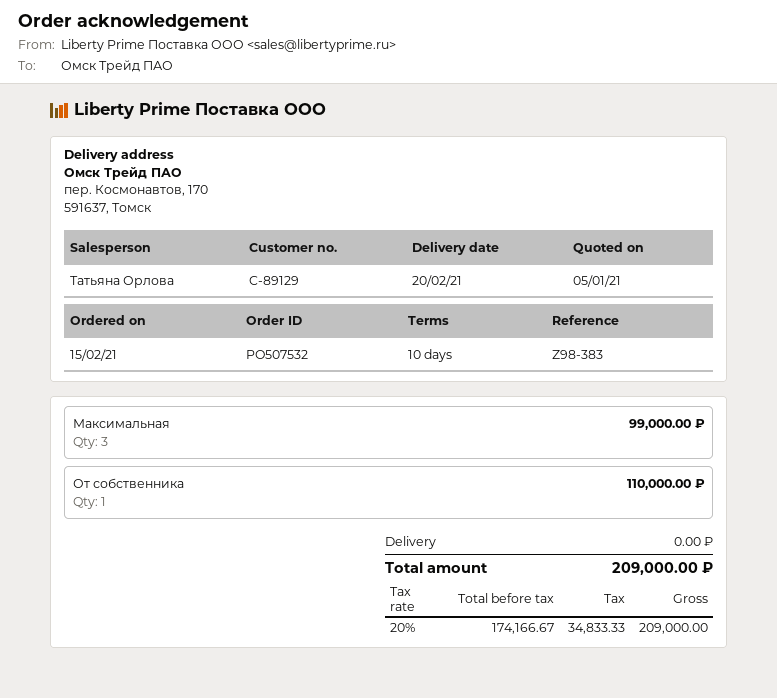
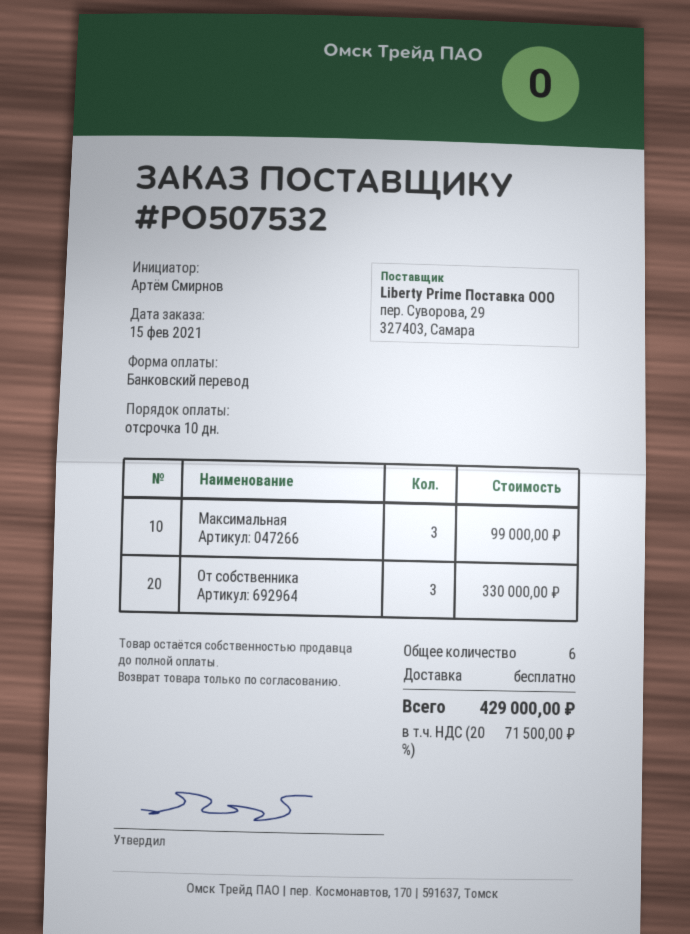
От собственника: 1 for 110000.00 -> 3 for 330000.00
tax: 20% = 34833.33 -> 20% = 71500.00
total: 209000.00 -> 429000.00

